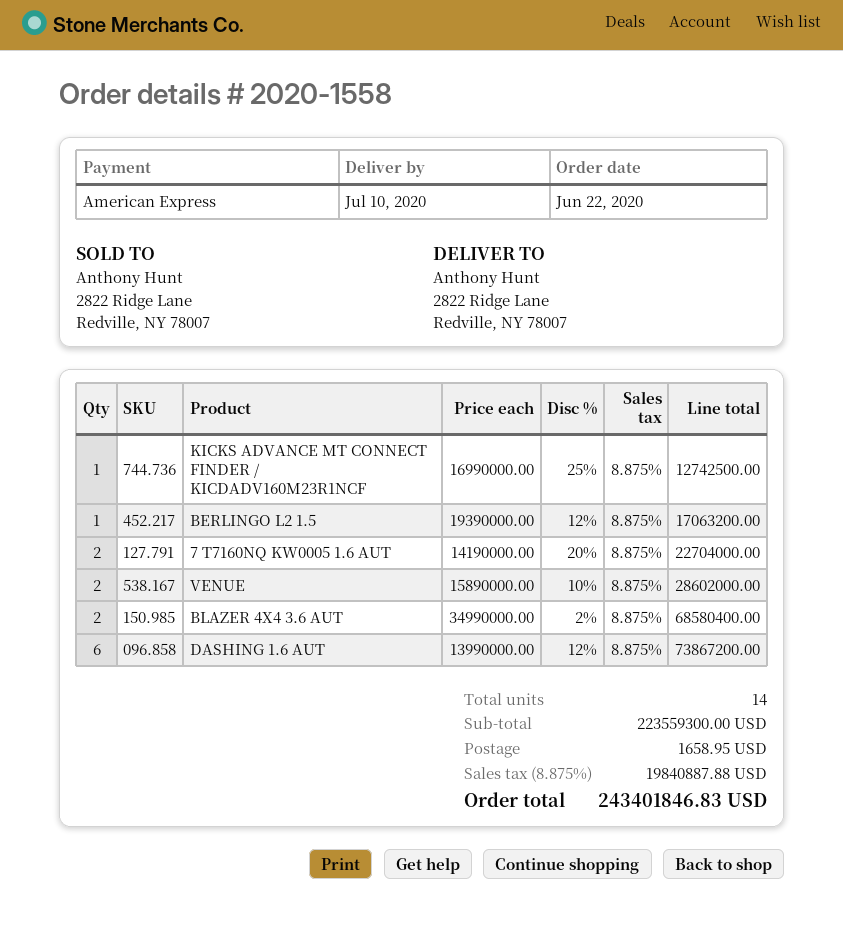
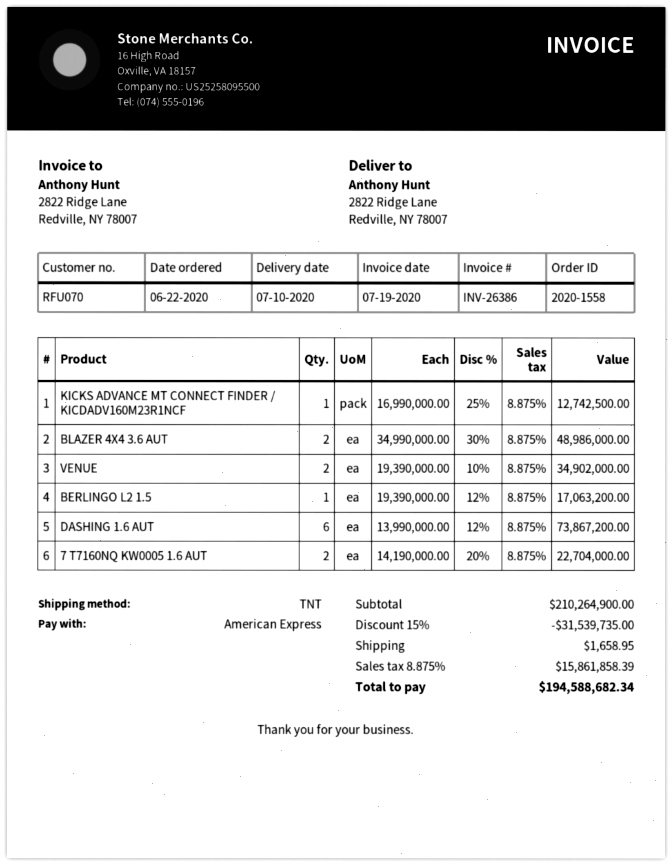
VENUE: 2 x 15890000.00 - 10% = 28602000.00 -> 2 x 19390000.00 - 10% = 34902000.00
BLAZER 4X4 3.6 AUT: 2 x 34990000.00 - 2% = 68580400.00 -> 2 x 34990000.00 - 30% = 48986000.00
subtotal: 223559300.00 -> 210264900.00
discount: none -> 15% = 31539735.00
tax: 8.875% = 19840887.88 -> 8.875% = 15861858.39
total: 243401846.83 -> 194588682.34

